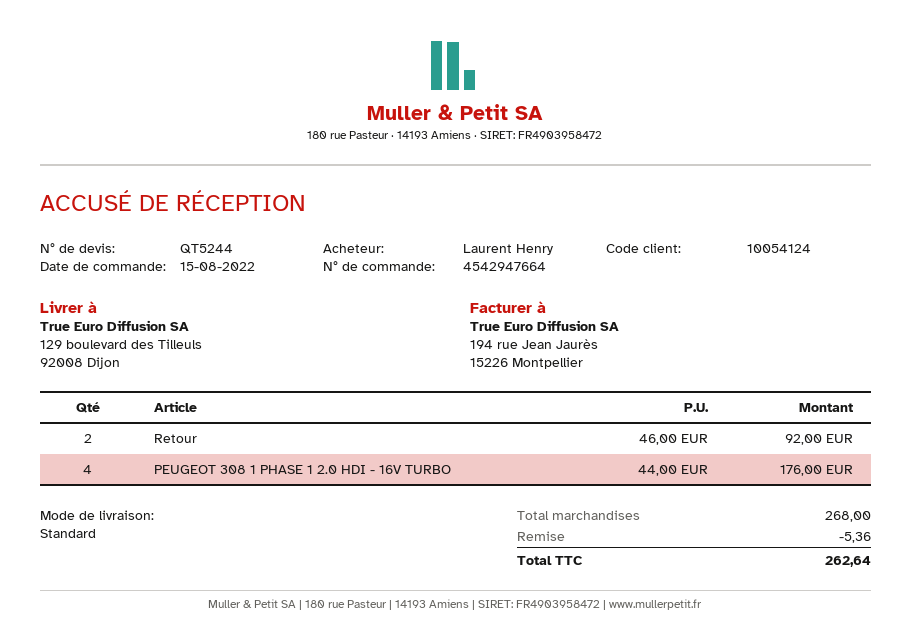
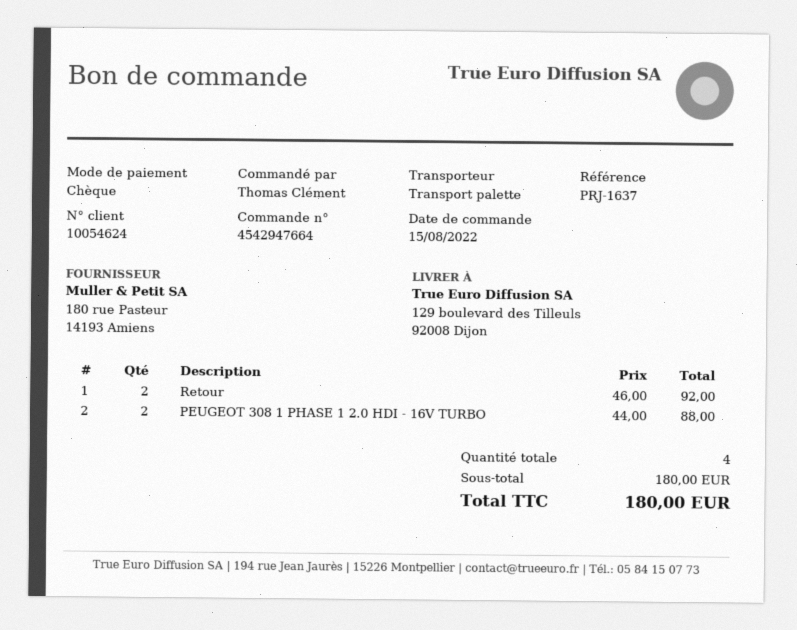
customer number: 10054124 -> 10054624
ordered by: Laurent Henry -> Thomas Clément
shipping method: standard -> pallet freight
PEUGEOT 308 1 PHASE 1 2.0 HDI - 16V TURBO: 4 x 44.00 = 176.00 -> 2 x 44.00 = 88.00
subtotal: 268.00 -> 180.00
discount: 5.36 -> none
total: 262.64 -> 180.00

